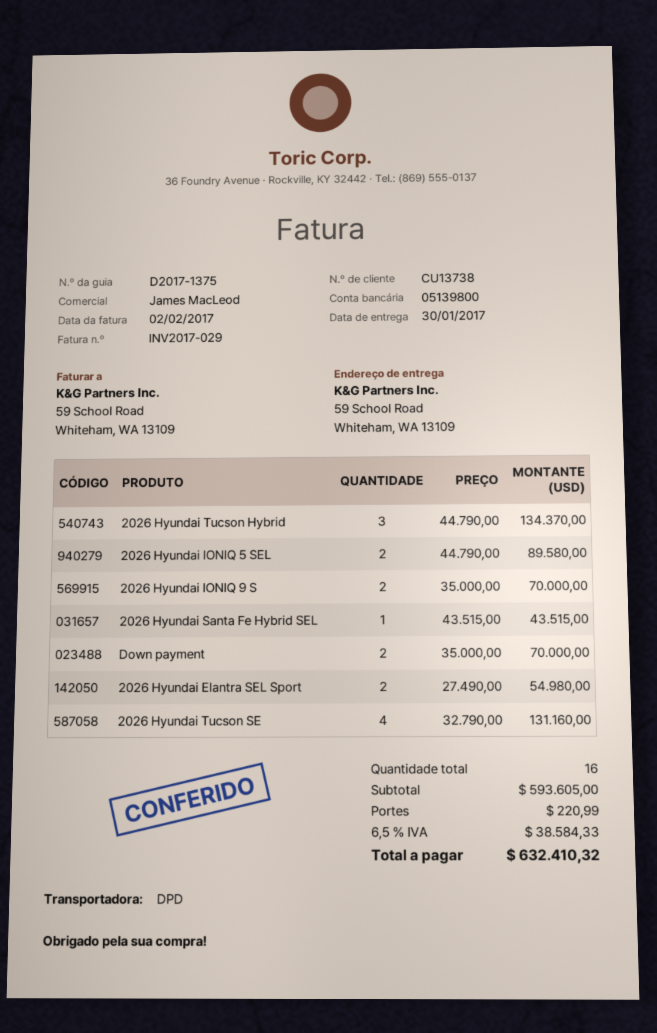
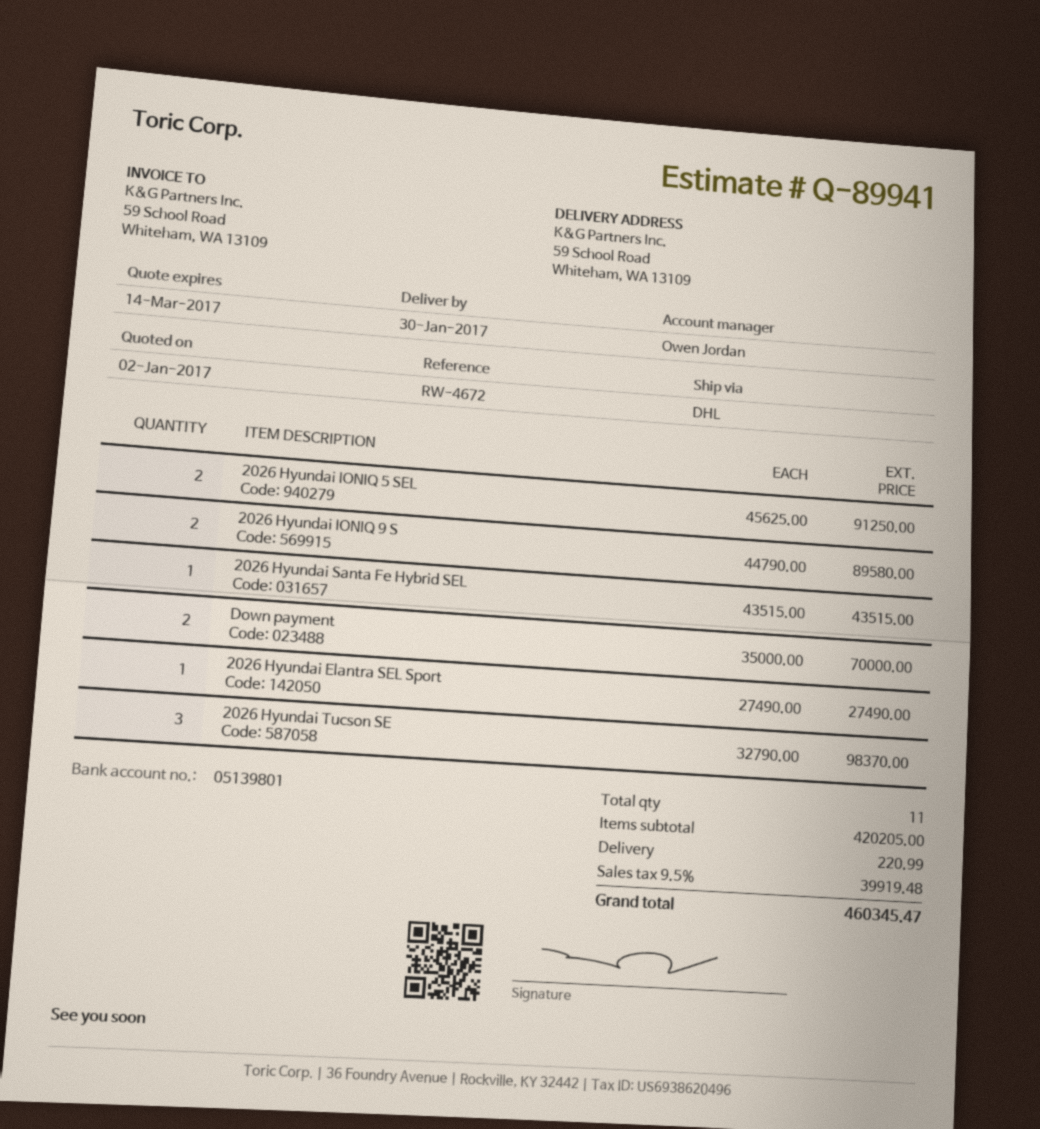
sales rep: James MacLeod -> Owen Jordan
bank account: 05139800 -> 05139801
shipping method: DPD -> DHL
2026 Hyundai Tucson Hybrid: 3 x 44790.00 = 134370.00 -> none
2026 Hyundai IONIQ 5 SEL: 2 x 44790.00 = 89580.00 -> 2 x 45625.00 = 91250.00
2026 Hyundai IONIQ 9 S: 2 x 35000.00 = 70000.00 -> 2 x 44790.00 = 89580.00
2026 Hyundai Elantra SEL Sport: 2 x 27490.00 = 54980.00 -> 1 x 27490.00 = 27490.00
2026 Hyundai Tucson SE: 4 x 32790.00 = 131160.00 -> 3 x 32790.00 = 98370.00
total quantity: 16 -> 11
subtotal: 593605.00 -> 420205.00
tax: 6.5% = 38584.33 -> 9.5% = 39919.48
total: 632410.32 -> 460345.47

